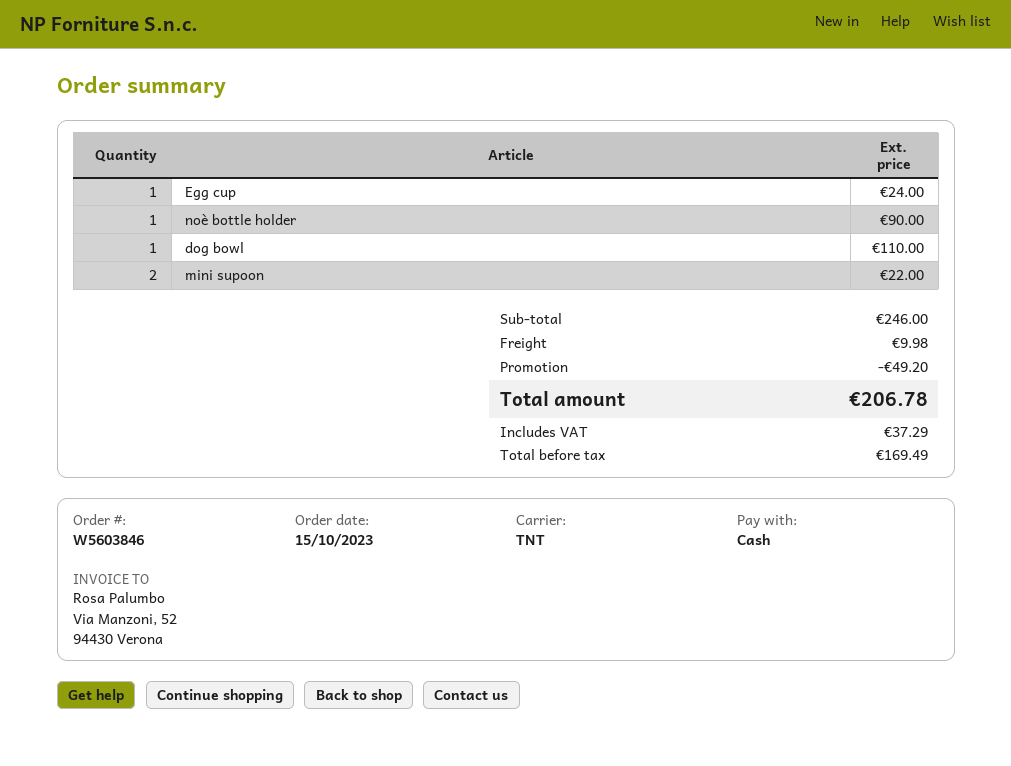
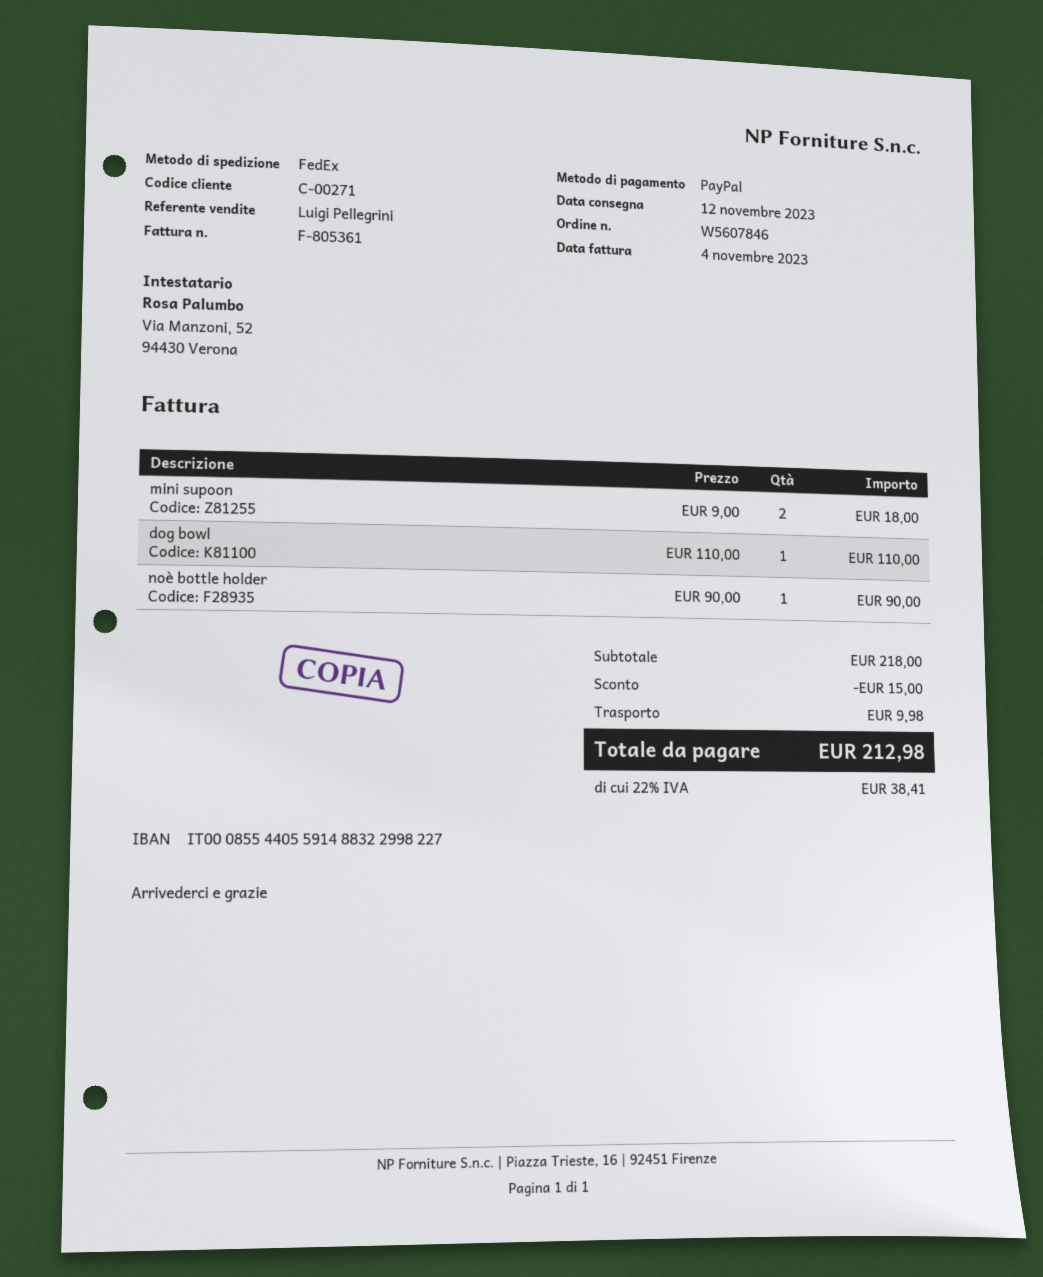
order number: W5603846 -> W5607846
payment method: cash -> PayPal
shipping method: TNT -> FedEx
Egg cup: 1 for 24.00 -> none
mini supoon: 2 for 22.00 -> 2 for 18.00
subtotal: 246.00 -> 218.00
discount: 49.20 -> 15.00
tax: 37.29 -> 38.41
total: 206.78 -> 212.98

